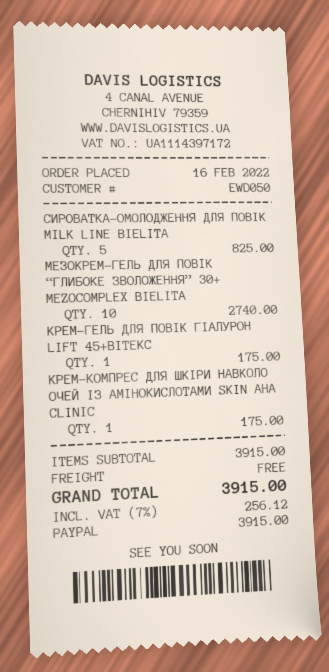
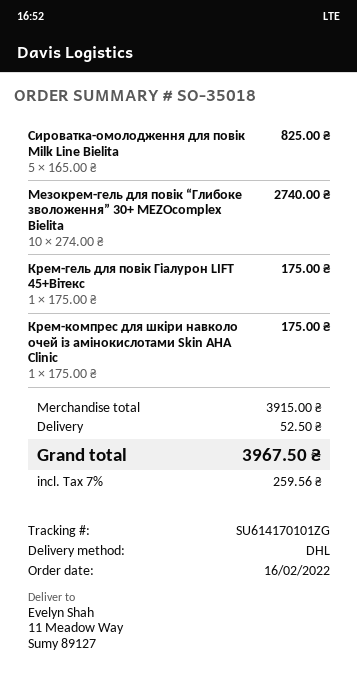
shipping: 0.00 -> 52.50
tax: 7% = 256.12 -> 7% = 259.56
total: 3915.00 -> 3967.50

